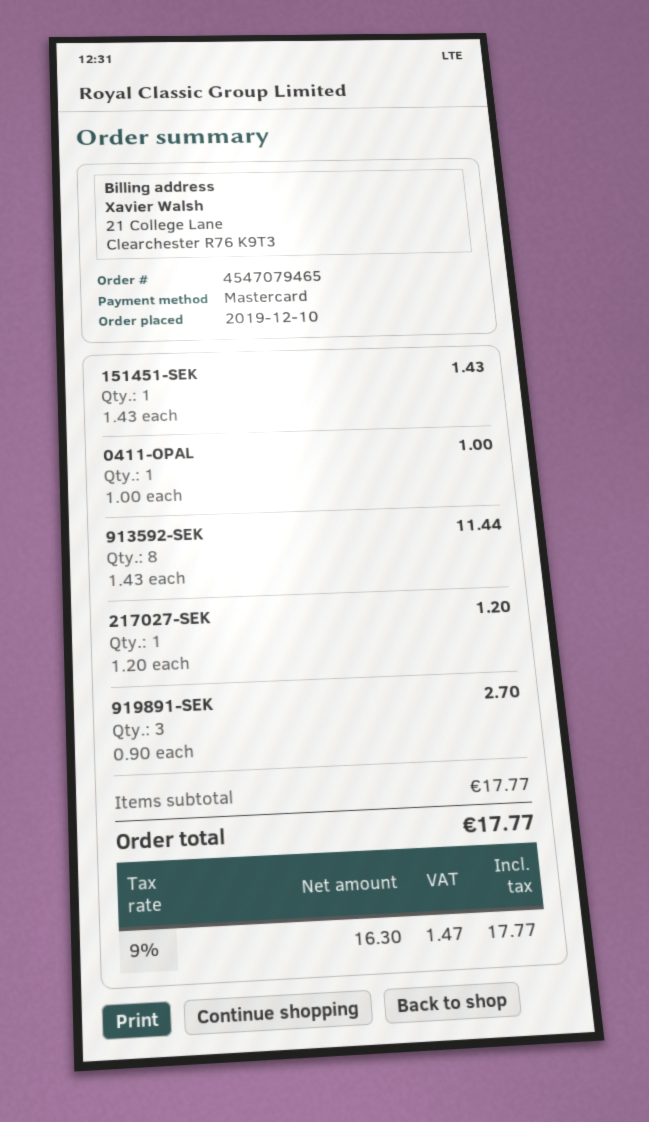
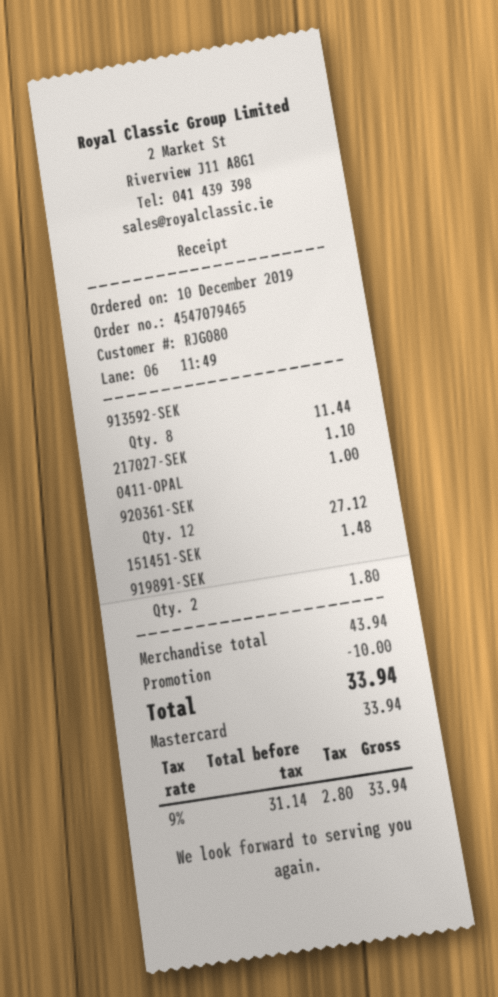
151451-SEK: 1 for 1.43 -> 1 for 1.48
217027-SEK: 1 for 1.20 -> 1 for 1.10
919891-SEK: 3 for 2.70 -> 2 for 1.80
920361-SEK: none -> 12 for 27.12
subtotal: 17.77 -> 43.94
discount: none -> 10.00
net: 16.30 -> 31.14
tax: 9% = 1.47 -> 9% = 2.80
total: 17.77 -> 33.94

